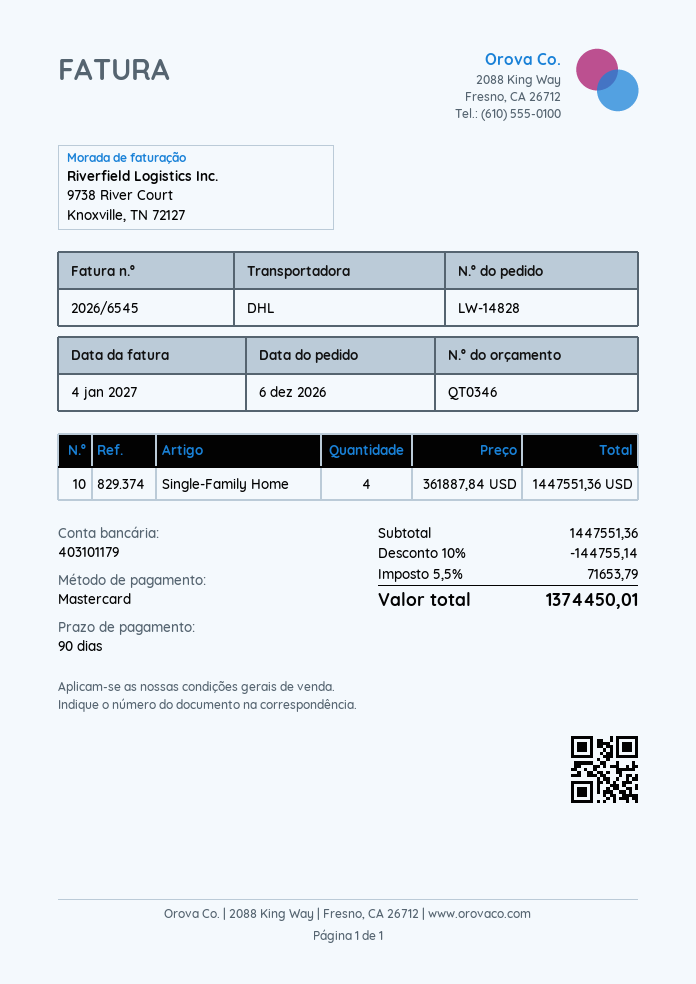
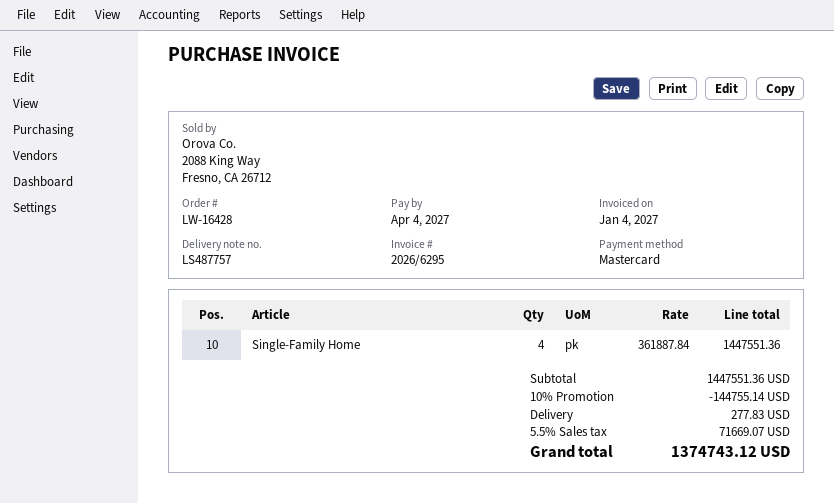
order number: LW-14828 -> LW-16428
invoice number: 2026/6545 -> 2026/6295
shipping: none -> 277.83
tax: 5.5% = 71653.79 -> 5.5% = 71669.07
total: 1374450.01 -> 1374743.12

